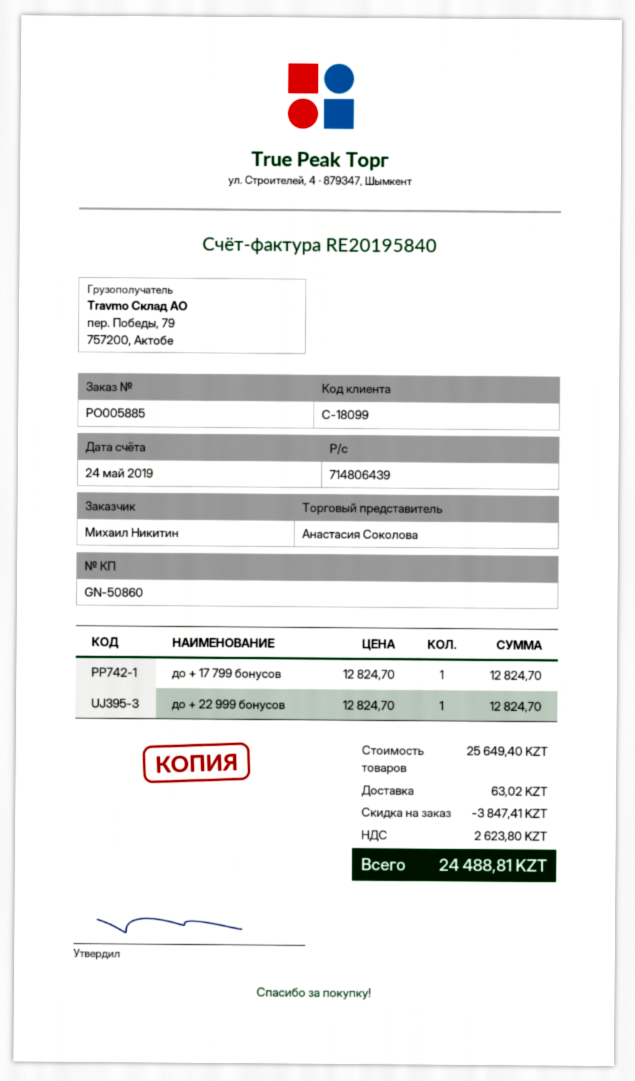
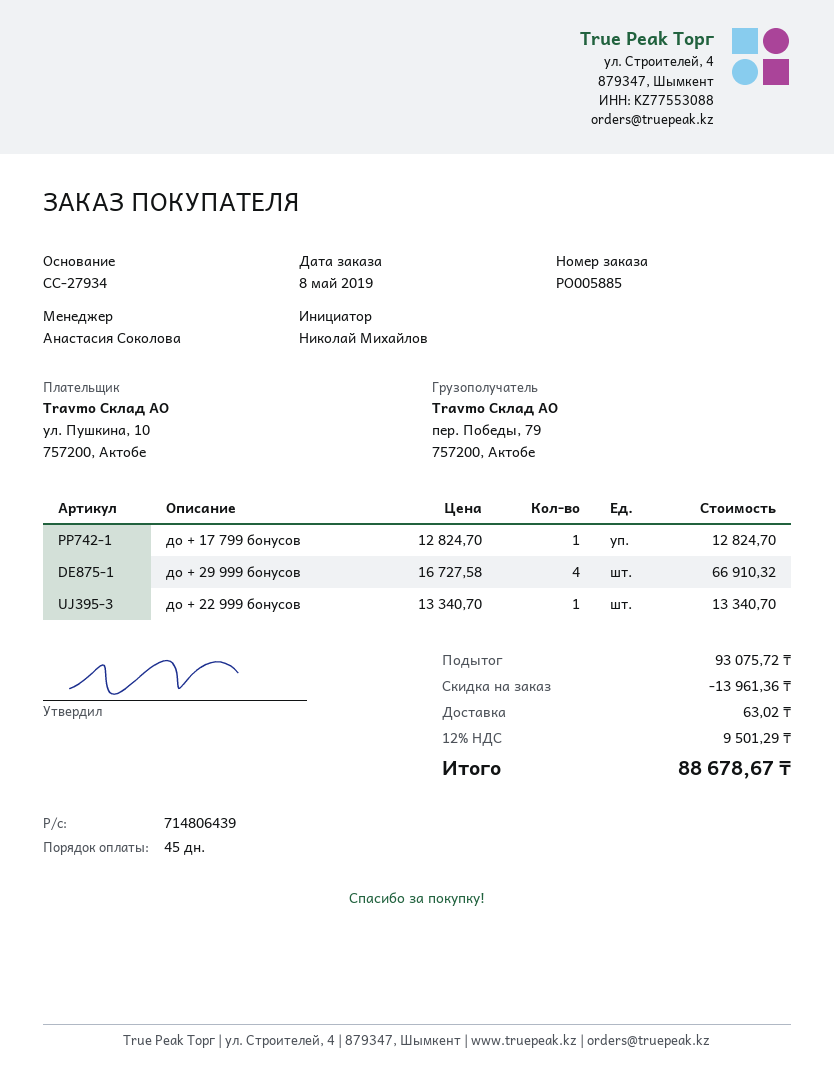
ordered by: Михаил Никитин -> Николай Михайлов
до + 22 999 бонусов: 1 x 12824.70 = 12824.70 -> 1 x 13340.70 = 13340.70
до + 29 999 бонусов: none -> 4 x 16727.58 = 66910.32
subtotal: 25649.40 -> 93075.72
discount: 3847.41 -> 13961.36
tax: 2623.80 -> 9501.29
total: 24488.81 -> 88678.67

